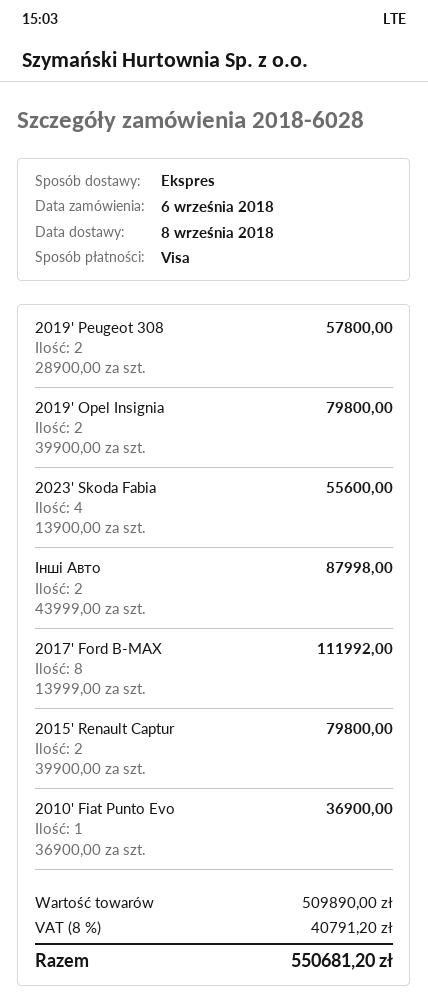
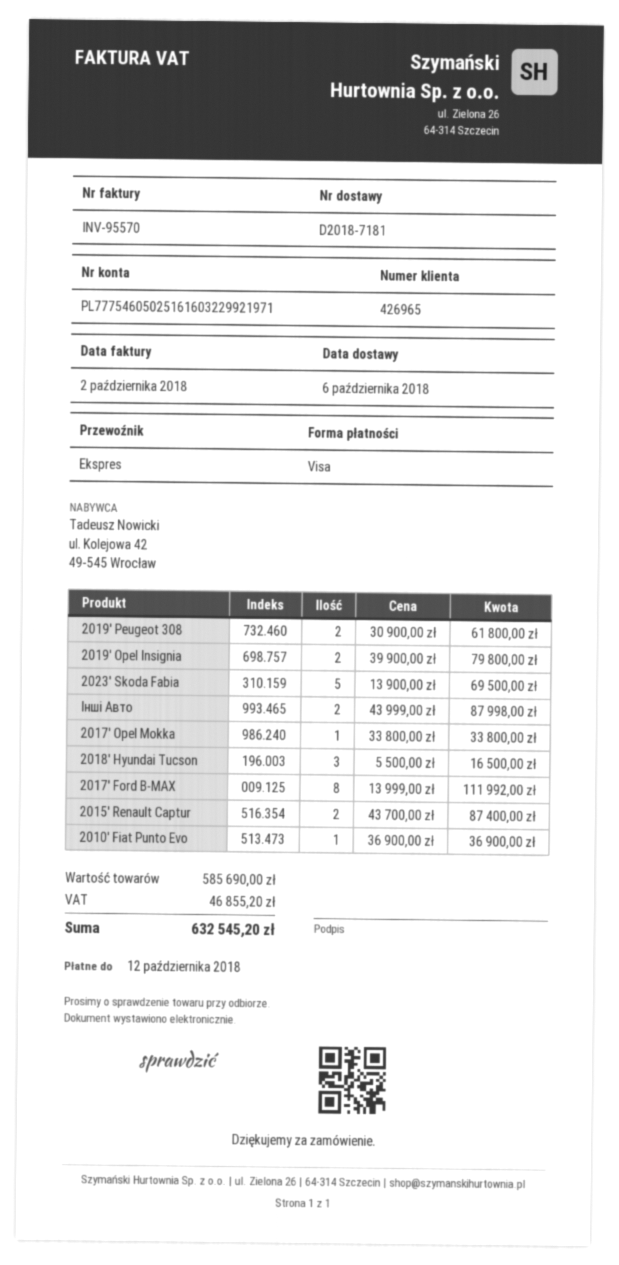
delivery date: 2018-09-08 -> 2018-10-06
2019' Peugeot 308: 2 x 28900.00 = 57800.00 -> 2 x 30900.00 = 61800.00
2023' Skoda Fabia: 4 x 13900.00 = 55600.00 -> 5 x 13900.00 = 69500.00
2015' Renault Captur: 2 x 39900.00 = 79800.00 -> 2 x 43700.00 = 87400.00
2017' Opel Mokka: none -> 1 x 33800.00 = 33800.00
2018' Hyundai Tucson: none -> 3 x 5500.00 = 16500.00
subtotal: 509890.00 -> 585690.00
tax: 40791.20 -> 46855.20
total: 550681.20 -> 632545.20

